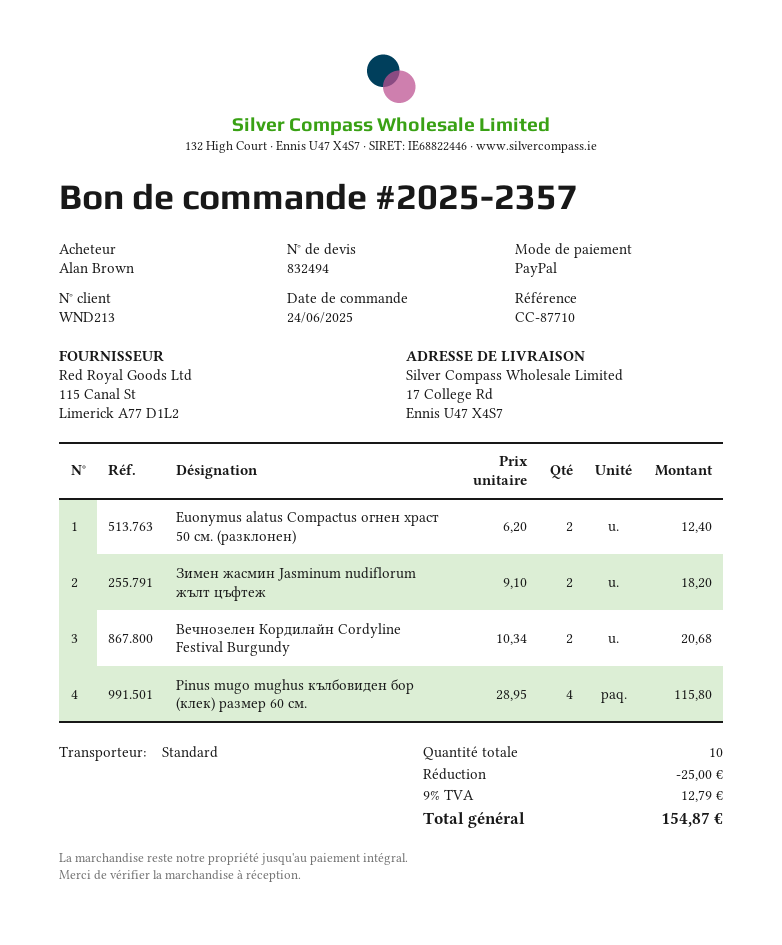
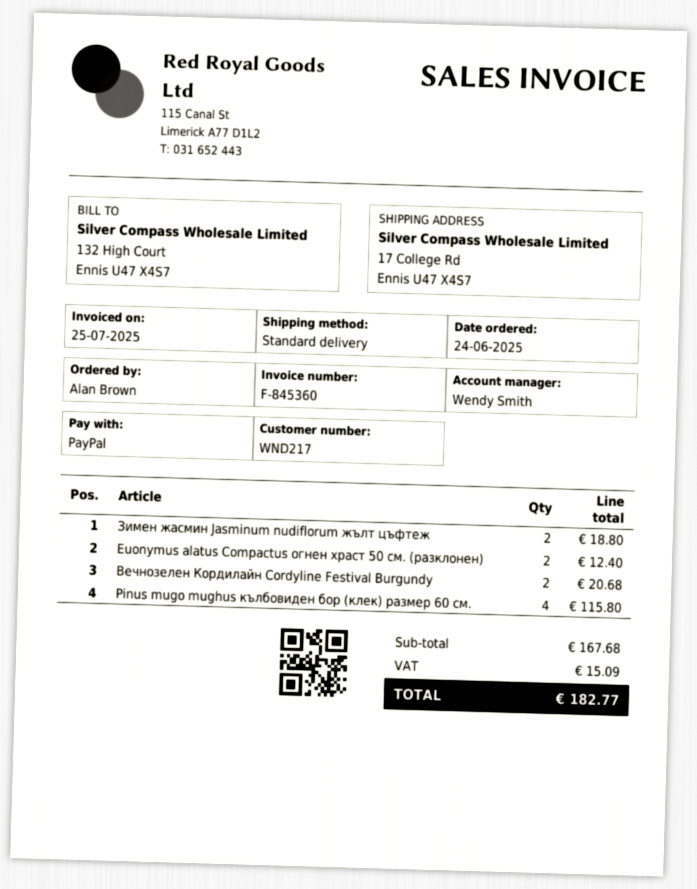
customer number: WND213 -> WND217
Зимен жасмин Jasminum nudiflorum жълт цъфтеж: 2 for 18.20 -> 2 for 18.80
discount: 25.00 -> none
tax: 12.79 -> 15.09
total: 154.87 -> 182.77

